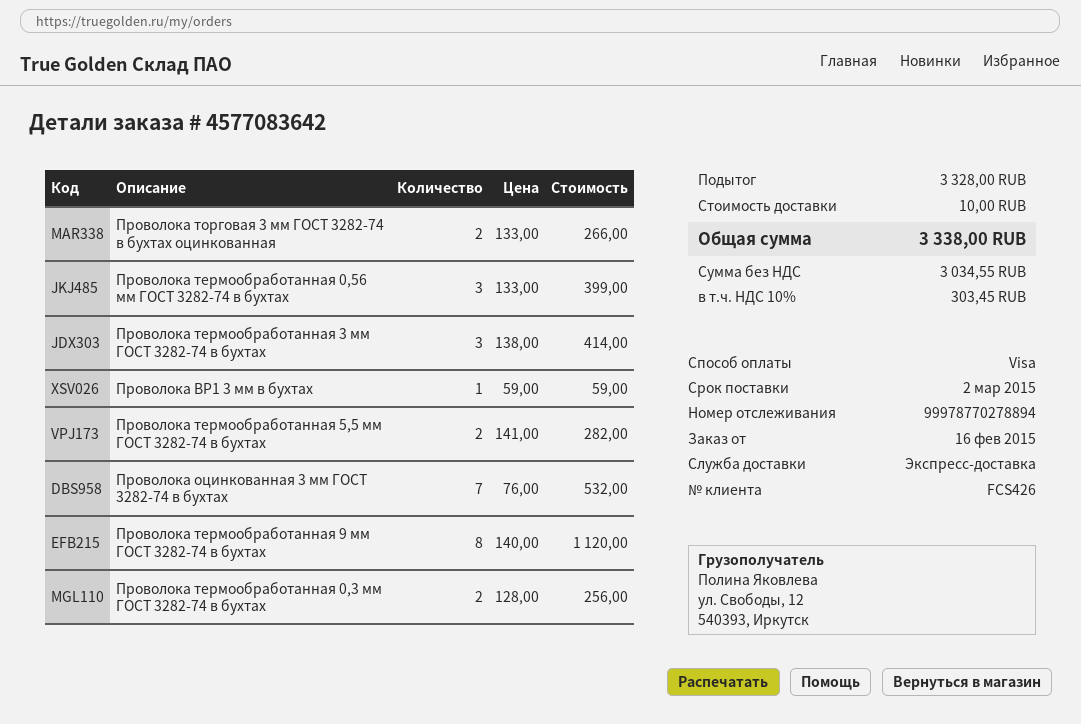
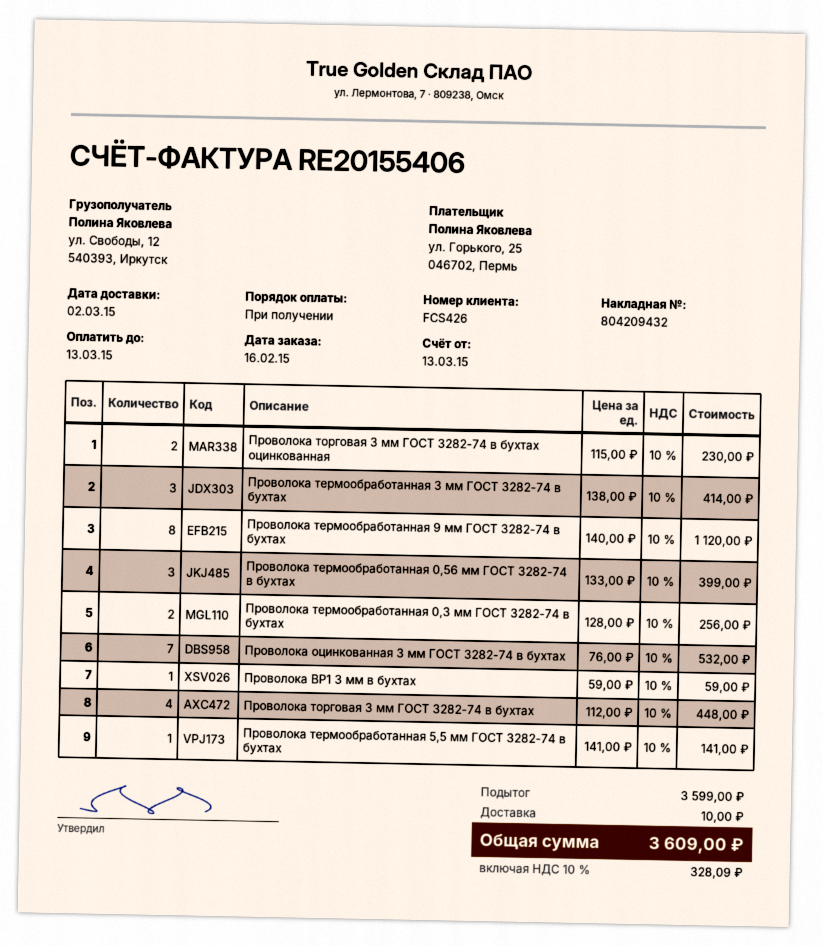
Проволока торговая 3 мм ГОСТ 3282-74 в бухтах оцинкованная: 2 x 133.00 = 266.00 -> 2 x 115.00 = 230.00
Проволока термообработанная 5,5 мм ГОСТ 3282-74 в бухтах: 2 x 141.00 = 282.00 -> 1 x 141.00 = 141.00
Проволока торговая 3 мм ГОСТ 3282-74 в бухтах: none -> 4 x 112.00 = 448.00
subtotal: 3328.00 -> 3599.00
tax: 10% = 303.45 -> 10% = 328.09
total: 3338.00 -> 3609.00

